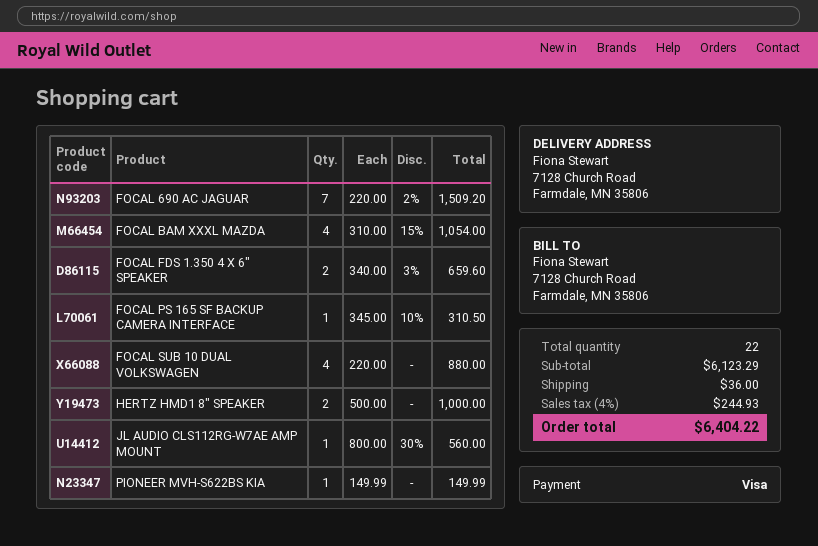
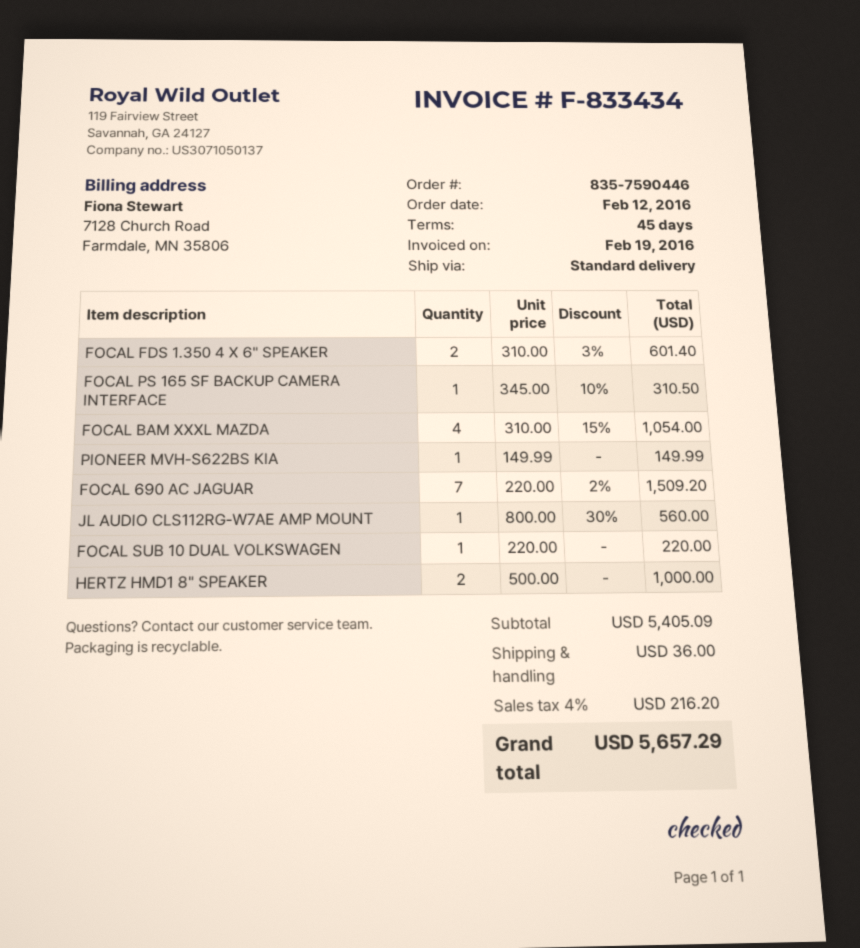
FOCAL FDS 1.350 4 X 6" SPEAKER: 2 x 340.00 - 3% = 659.60 -> 2 x 310.00 - 3% = 601.40
FOCAL SUB 10 DUAL VOLKSWAGEN: 4 x 220.00 = 880.00 -> 1 x 220.00 = 220.00
subtotal: 6123.29 -> 5405.09
tax: 4% = 244.93 -> 4% = 216.20
total: 6404.22 -> 5657.29

